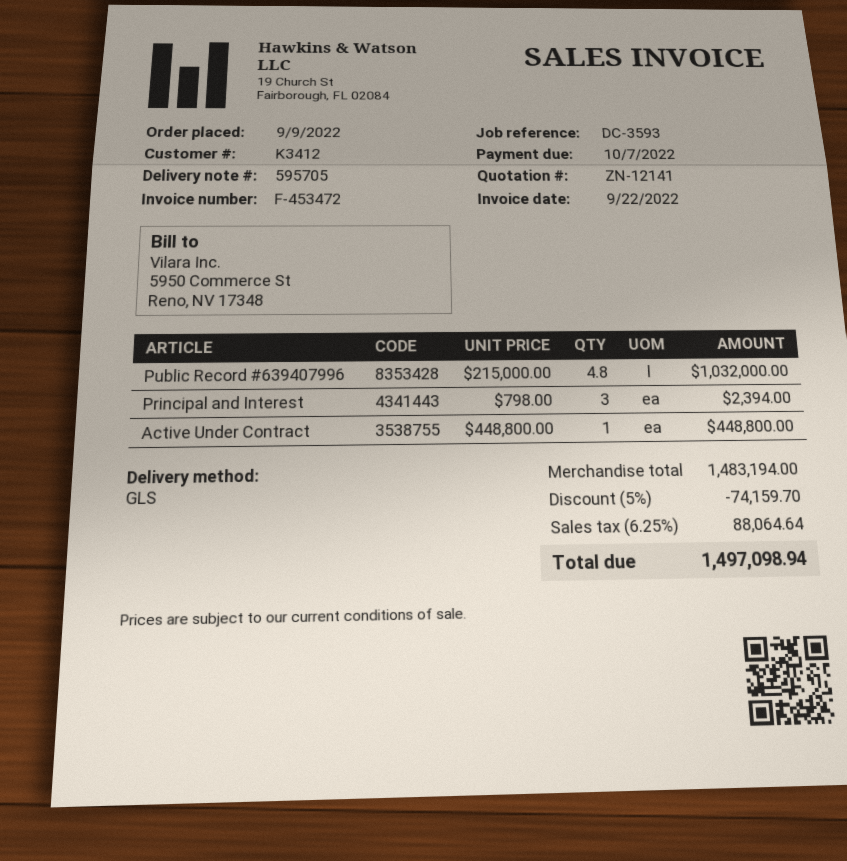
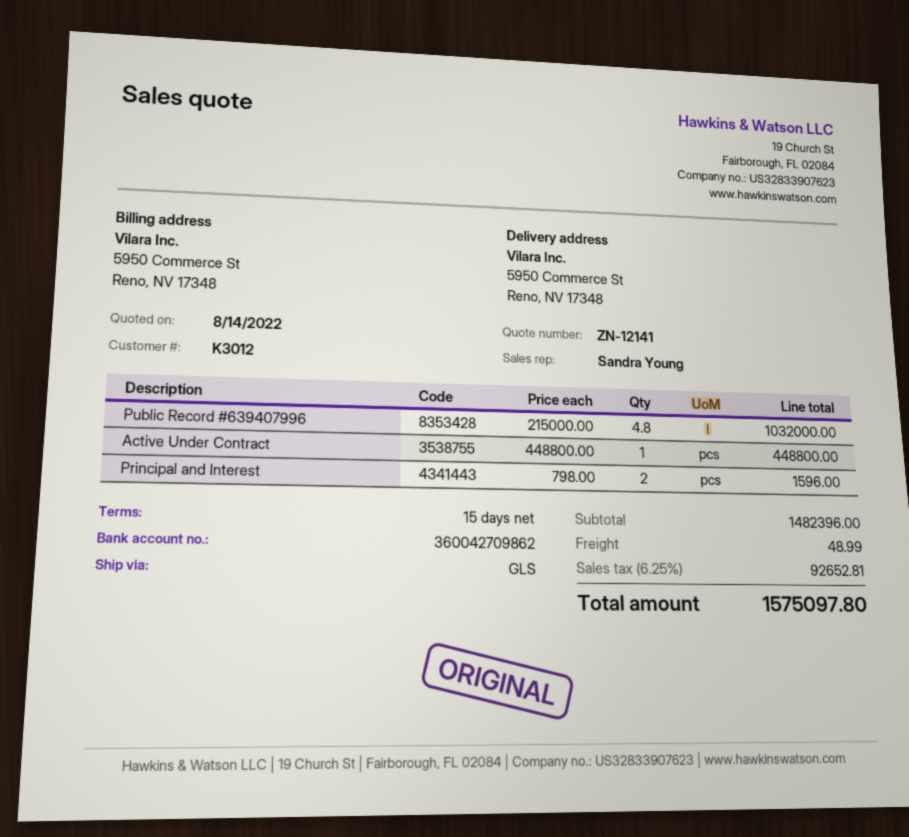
customer number: K3412 -> K3012
Principal and Interest: 3 x 798.00 = 2394.00 -> 2 x 798.00 = 1596.00
subtotal: 1483194.00 -> 1482396.00
discount: 5% = 74159.70 -> none
shipping: none -> 48.99
tax: 6.25% = 88064.64 -> 6.25% = 92652.81
total: 1497098.94 -> 1575097.80

